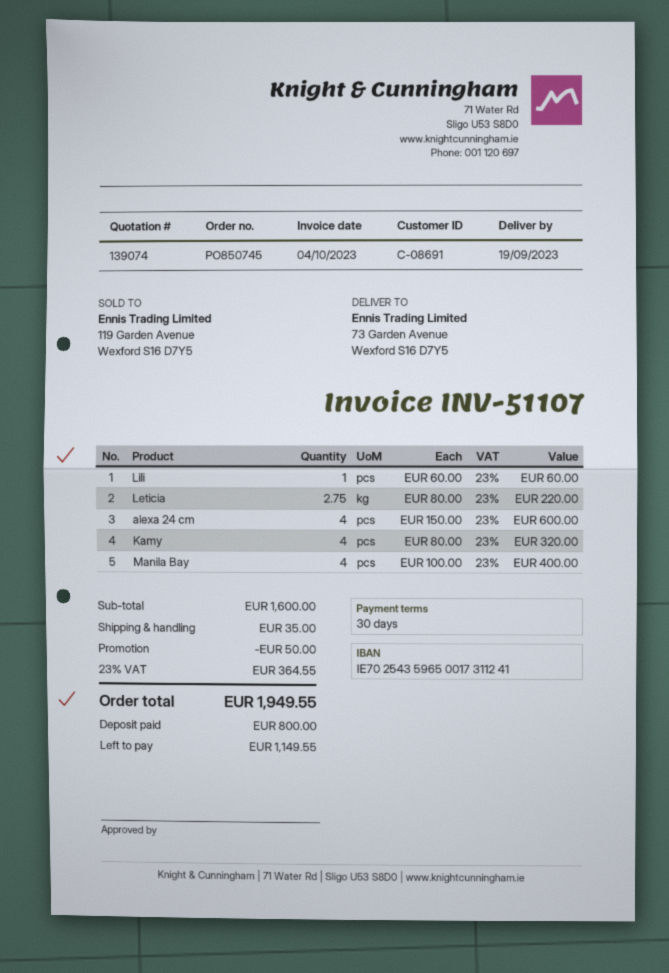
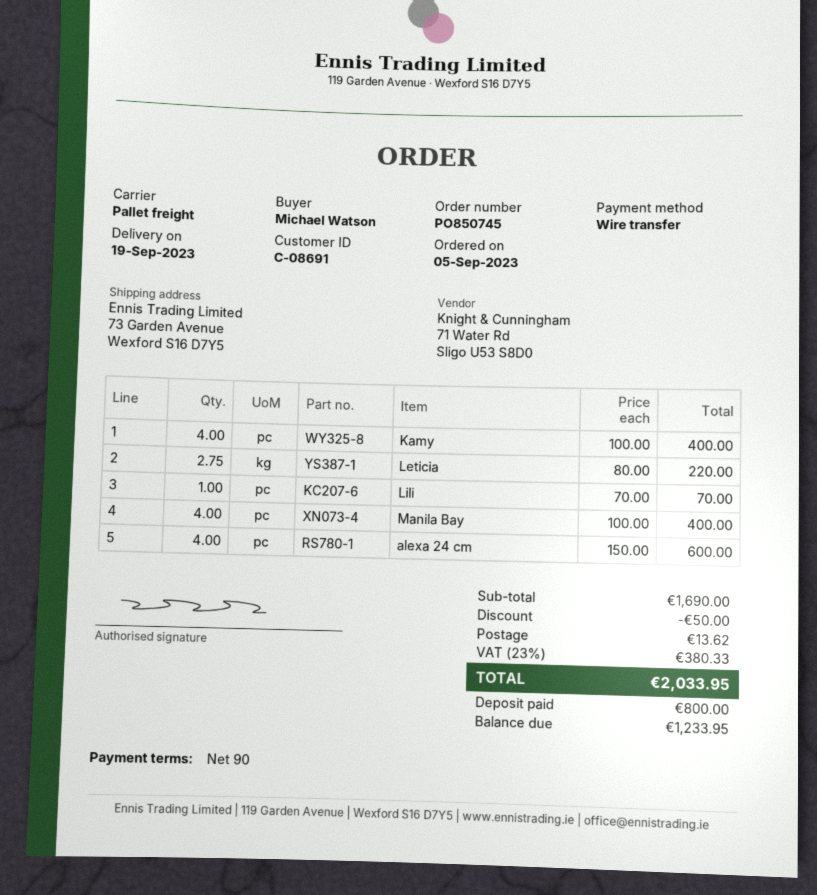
payment terms: 30 days -> 90 days
Lili: 1 x 60.00 = 60.00 -> 1 x 70.00 = 70.00
Kamy: 4 x 80.00 = 320.00 -> 4 x 100.00 = 400.00
subtotal: 1600.00 -> 1690.00
shipping: 35.00 -> 13.62
tax: 23% = 364.55 -> 23% = 380.33
total: 1949.55 -> 2033.95
balance: 1149.55 -> 1233.95

